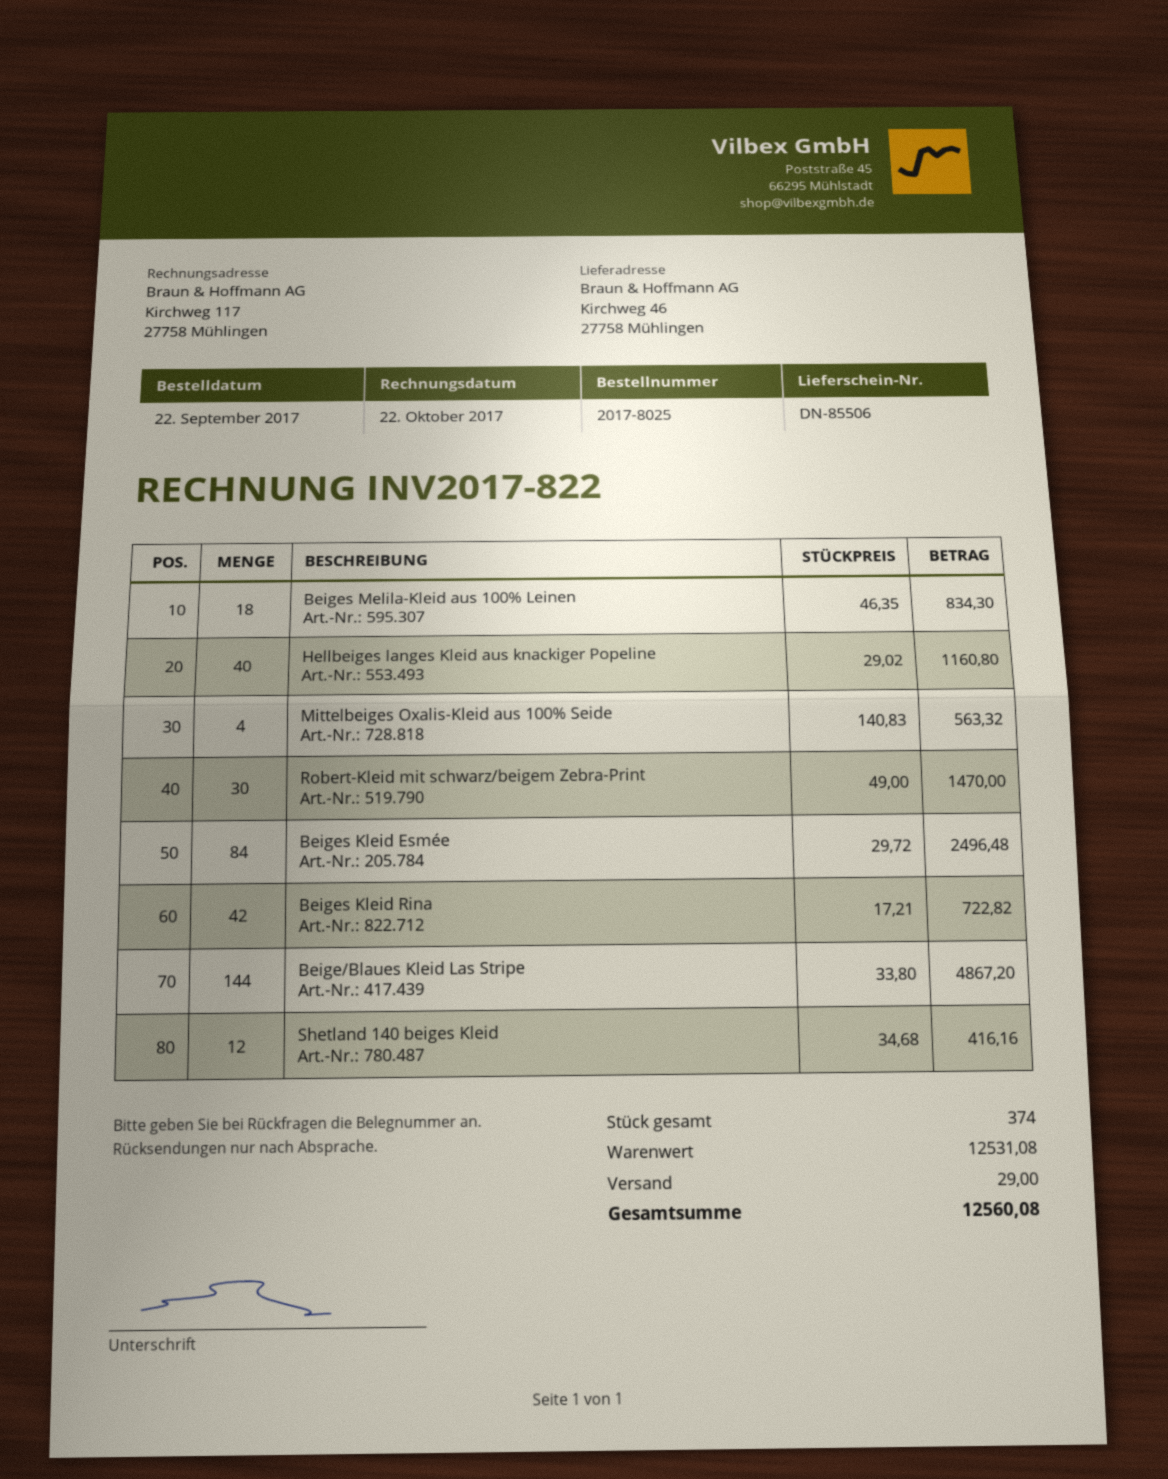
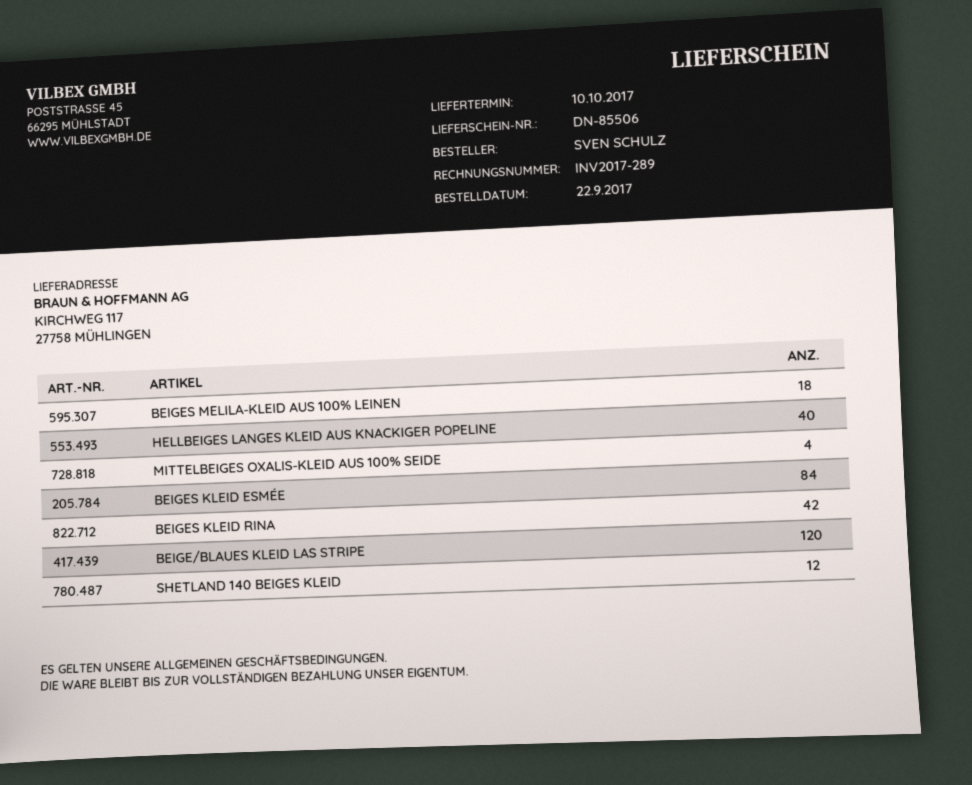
invoice number: INV2017-822 -> INV2017-289
ship to: Kirchweg 46, 27758 Mühlingen -> KIRCHWEG 117, 27758 MÜHLINGEN
Robert-Kleid mit schwarz/beigem Zebra-Print: 30 -> none
Beige/Blaues Kleid Las Stripe: 144 -> 120

